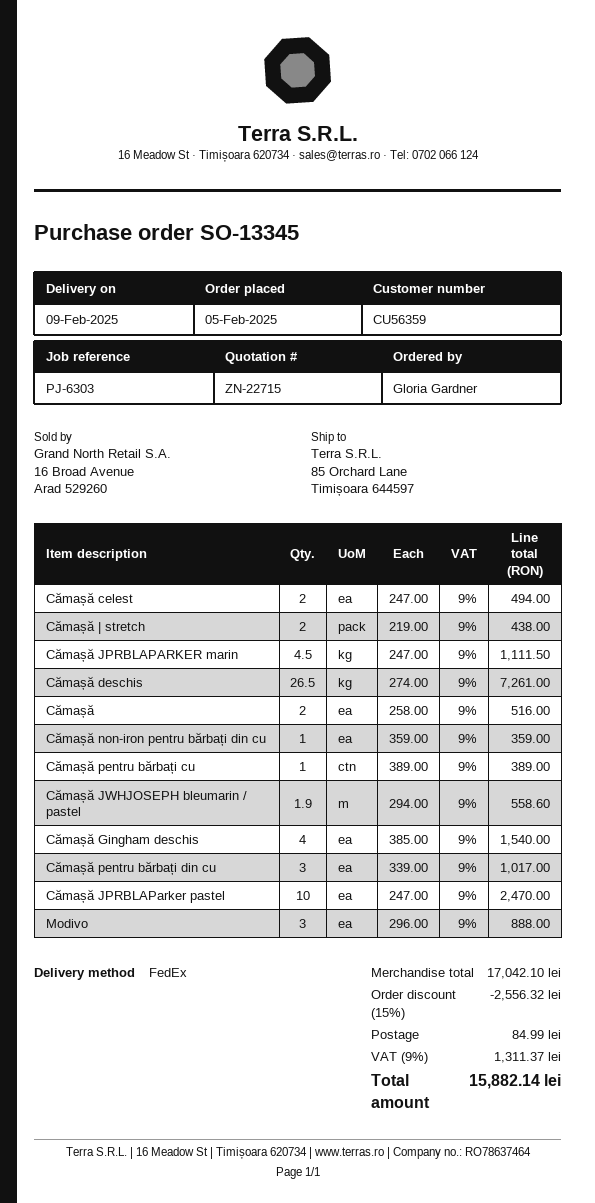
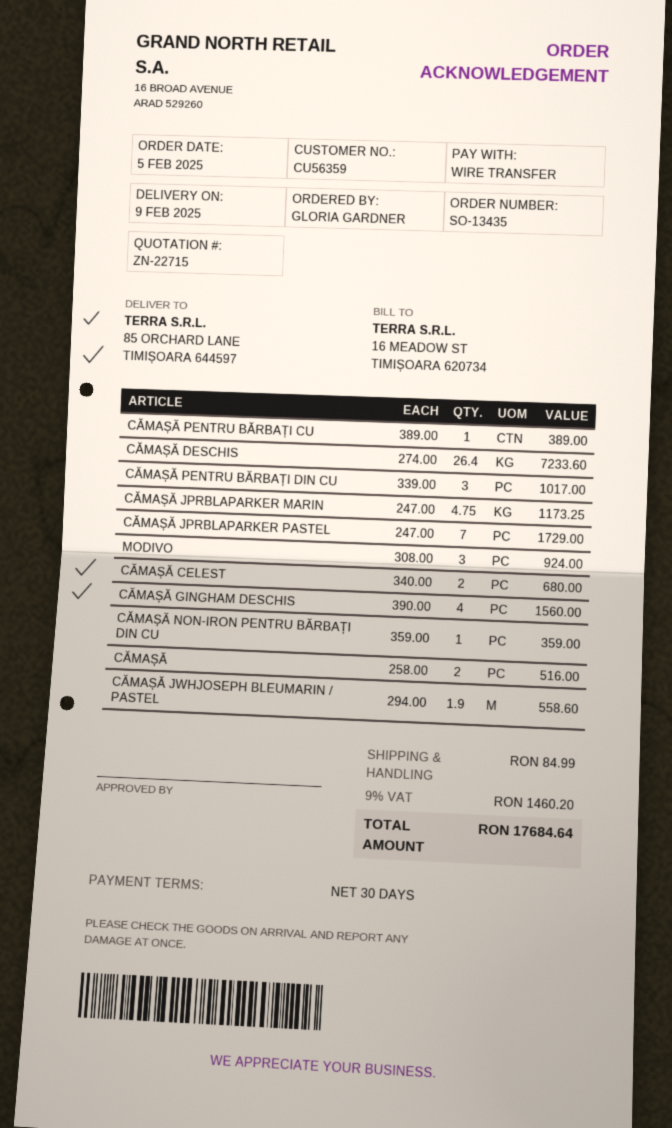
order number: SO-13345 -> SO-13435
Cămașă celest: 2 x 247.00 = 494.00 -> 2 x 340.00 = 680.00
Cămașă | stretch: 2 x 219.00 = 438.00 -> none
Cămașă JPRBLAPARKER marin: 4.5 x 247.00 = 1111.50 -> 4.75 x 247.00 = 1173.25
Cămașă deschis: 26.5 x 274.00 = 7261.00 -> 26.4 x 274.00 = 7233.60
Cămașă Gingham deschis: 4 x 385.00 = 1540.00 -> 4 x 390.00 = 1560.00
Cămașă JPRBLAParker pastel: 10 x 247.00 = 2470.00 -> 7 x 247.00 = 1729.00
Modivo: 3 x 296.00 = 888.00 -> 3 x 308.00 = 924.00
discount: 15% = 2556.32 -> none
tax: 9% = 1311.37 -> 9% = 1460.20
total: 15882.14 -> 17684.64

